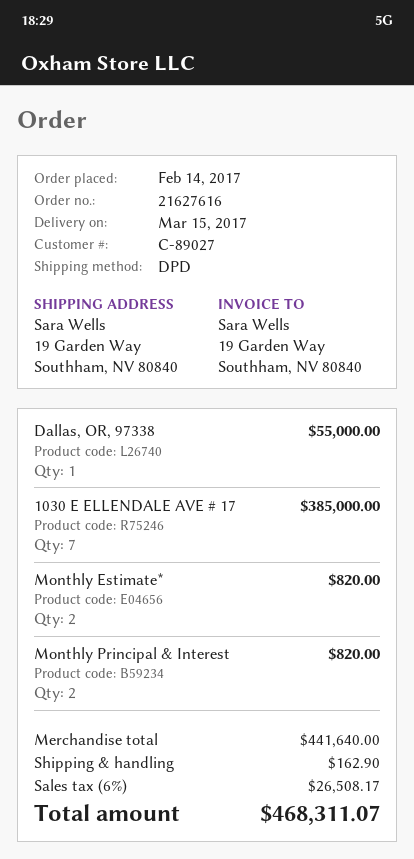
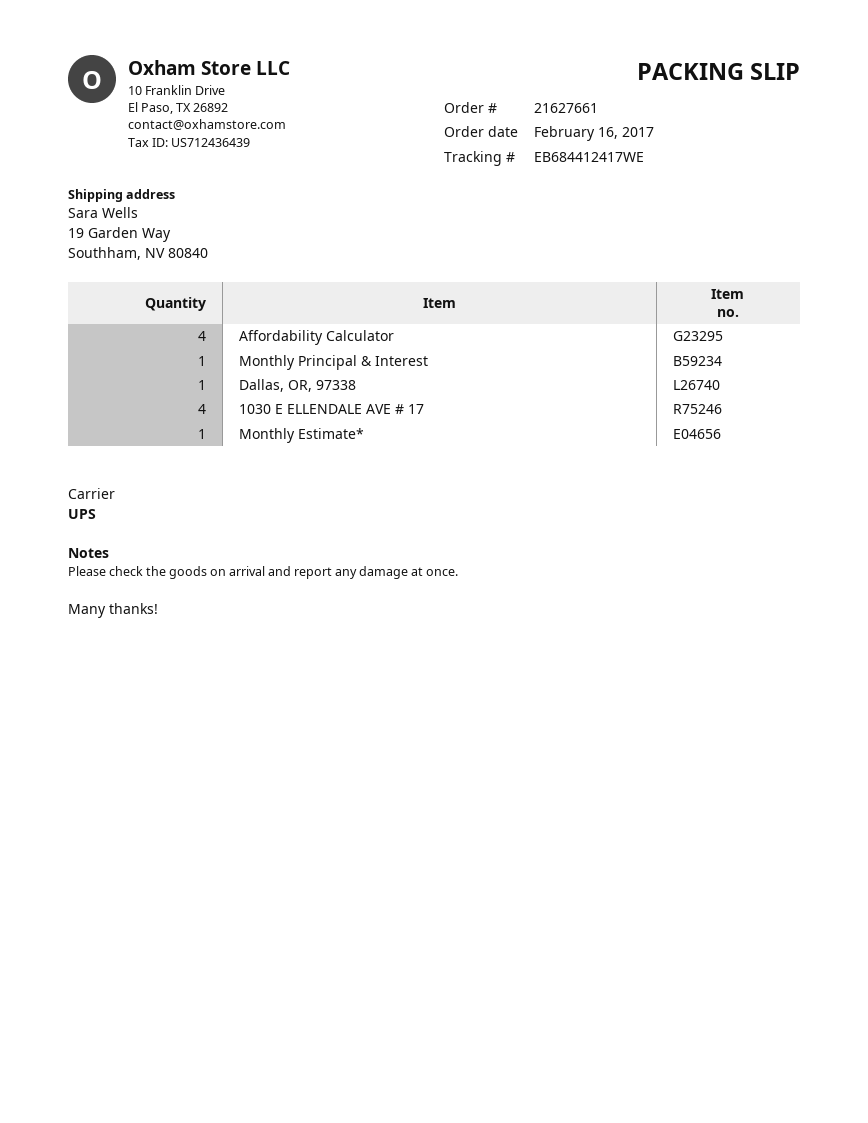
order number: 21627616 -> 21627661
order date: 2017-02-14 -> 2017-02-16
shipping method: DPD -> UPS
1030 E ELLENDALE AVE # 17: 7 -> 4
Monthly Estimate*: 2 -> 1
Monthly Principal & Interest: 2 -> 1
Affordability Calculator: none -> 4

